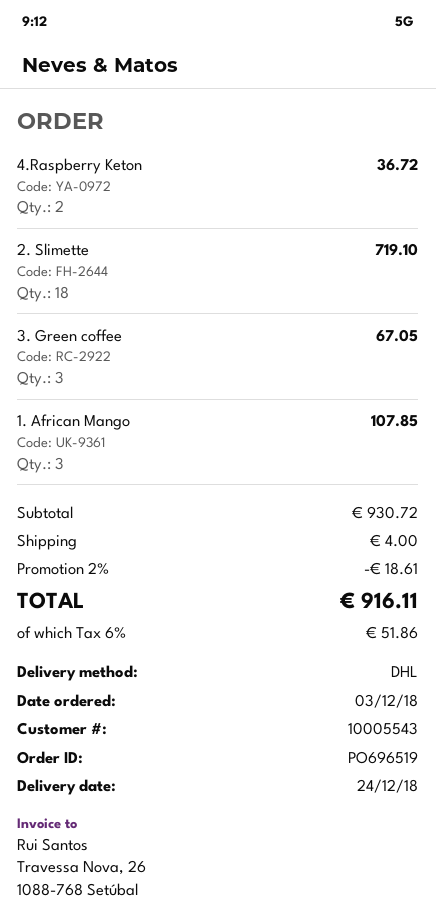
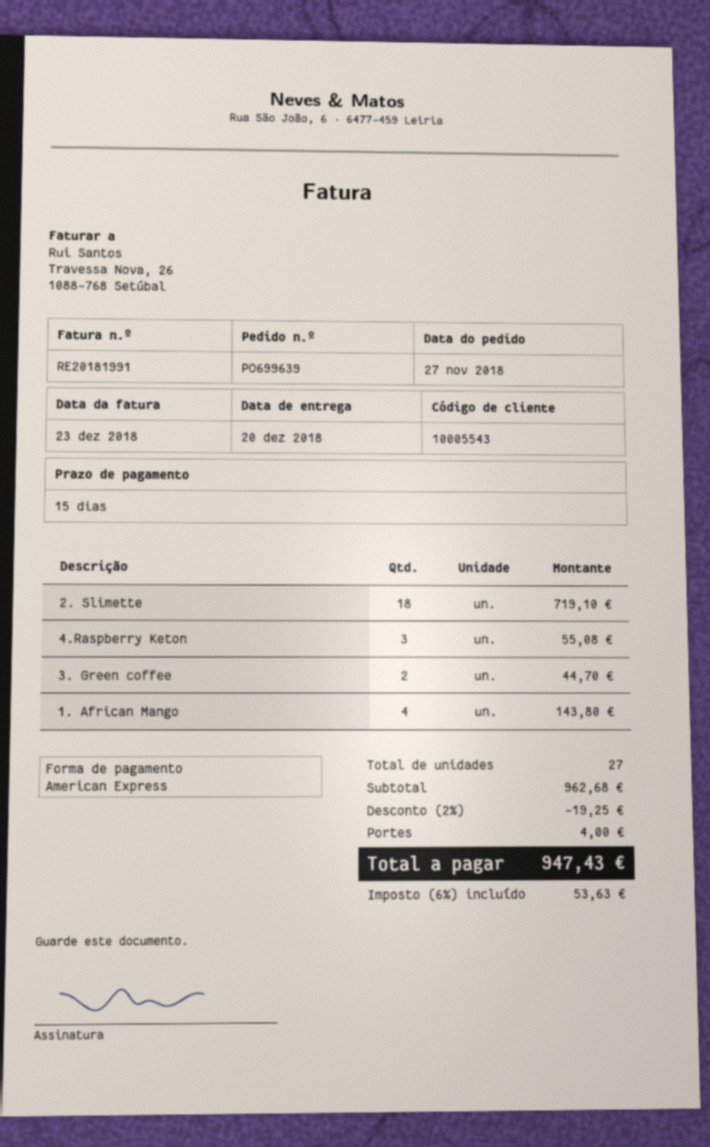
order number: PO696519 -> PO699639
order date: 2018-12-03 -> 2018-11-27
delivery date: 2018-12-24 -> 2018-12-20
4.Raspberry Keton: 2 for 36.72 -> 3 for 55.08
3. Green coffee: 3 for 67.05 -> 2 for 44.70
1. African Mango: 3 for 107.85 -> 4 for 143.80
subtotal: 930.72 -> 962.68
discount: 2% = 18.61 -> 2% = 19.25
tax: 6% = 51.86 -> 6% = 53.63
total: 916.11 -> 947.43

